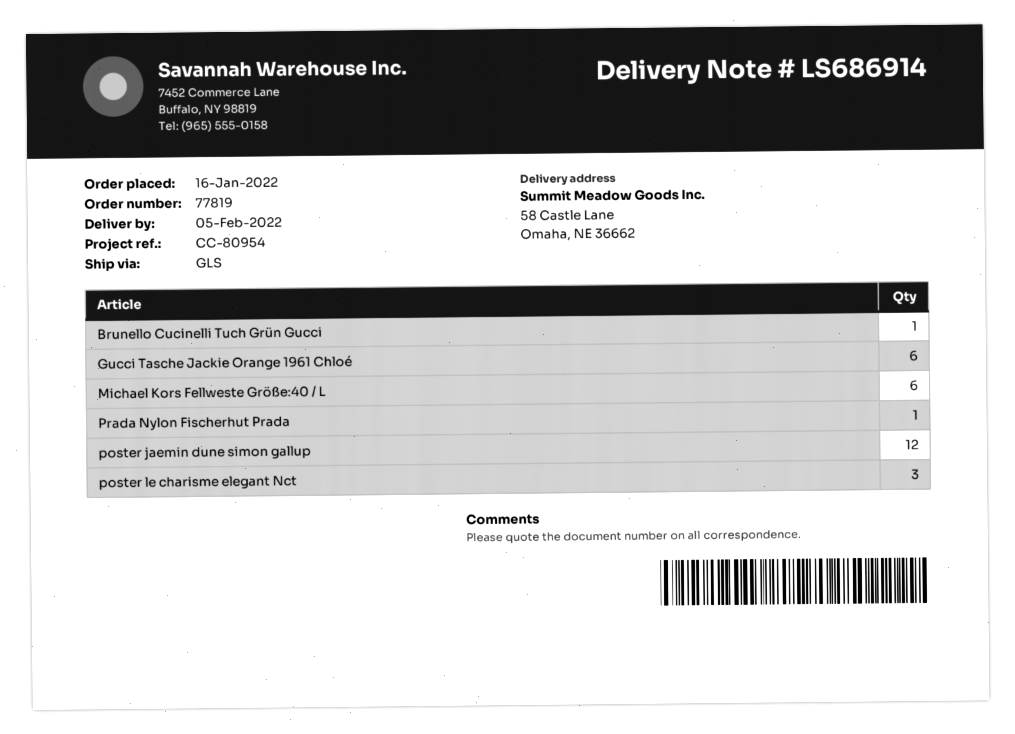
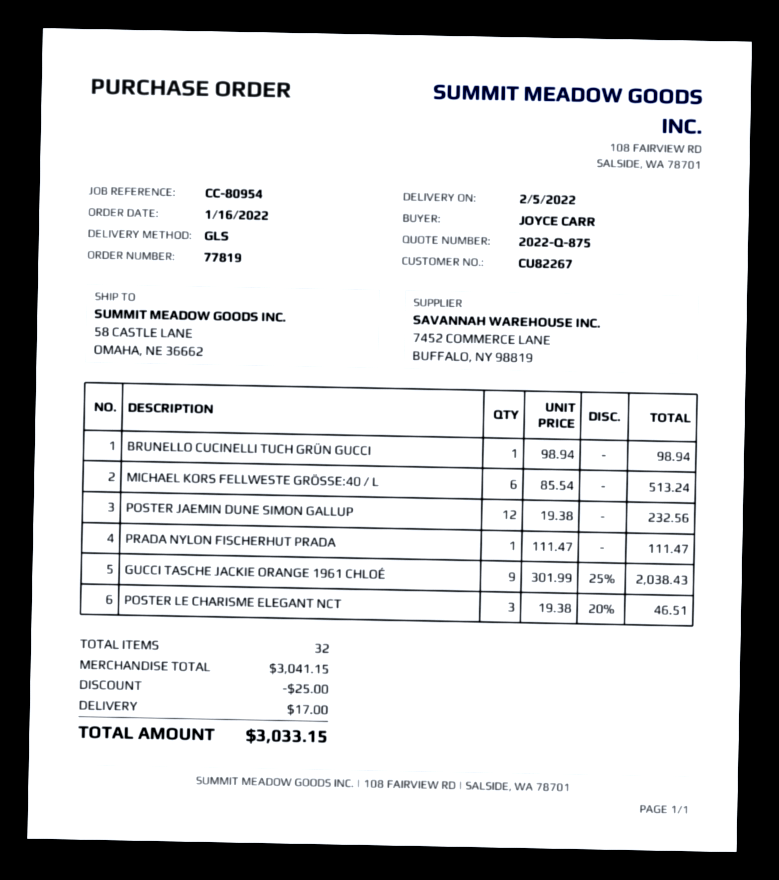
Gucci Tasche Jackie Orange 1961 Chloé: 6 -> 9

